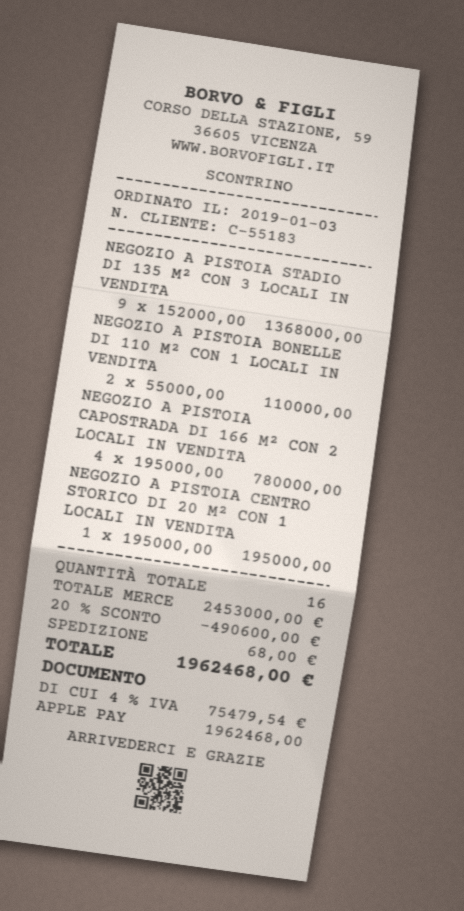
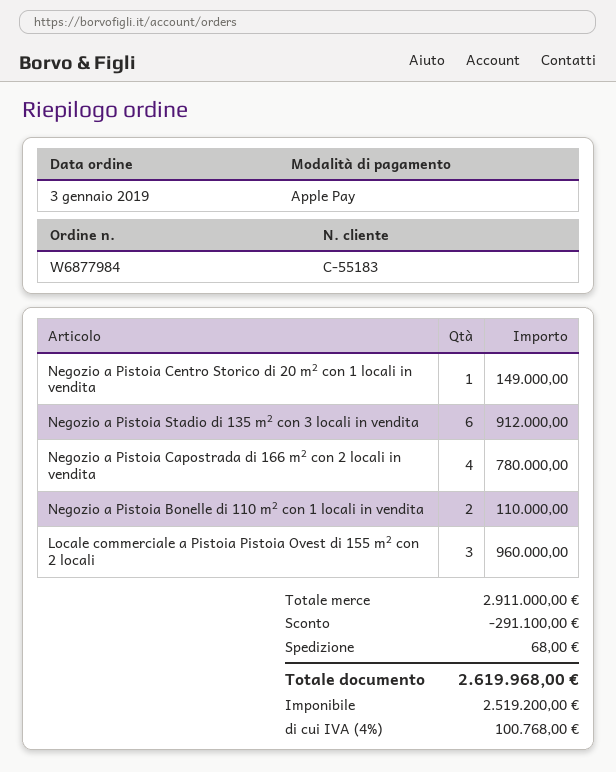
NEGOZIO A PISTOIA STADIO DI 135 M² CON 3 LOCALI IN VENDITA: 9 for 1368000.00 -> 6 for 912000.00
NEGOZIO A PISTOIA CENTRO STORICO DI 20 M² CON 1 LOCALI IN VENDITA: 1 for 195000.00 -> 1 for 149000.00
Locale commerciale a Pistoia Pistoia Ovest di 155 m² con 2 locali: none -> 3 for 960000.00
subtotal: 2453000.00 -> 2911000.00
discount: 490600.00 -> 291100.00
tax: 4% = 75479.54 -> 4% = 100768.00
total: 1962468.00 -> 2619968.00

